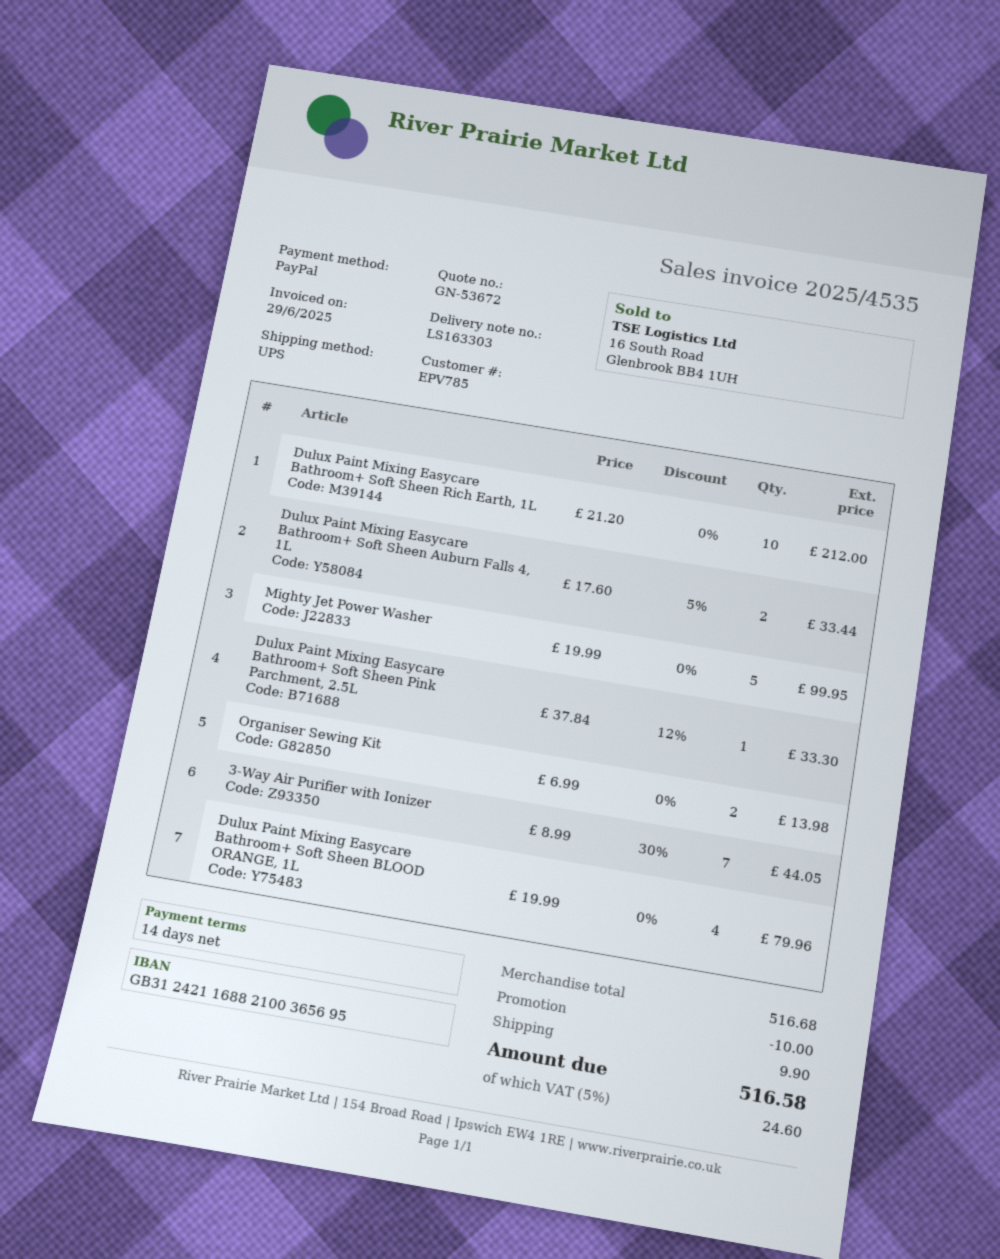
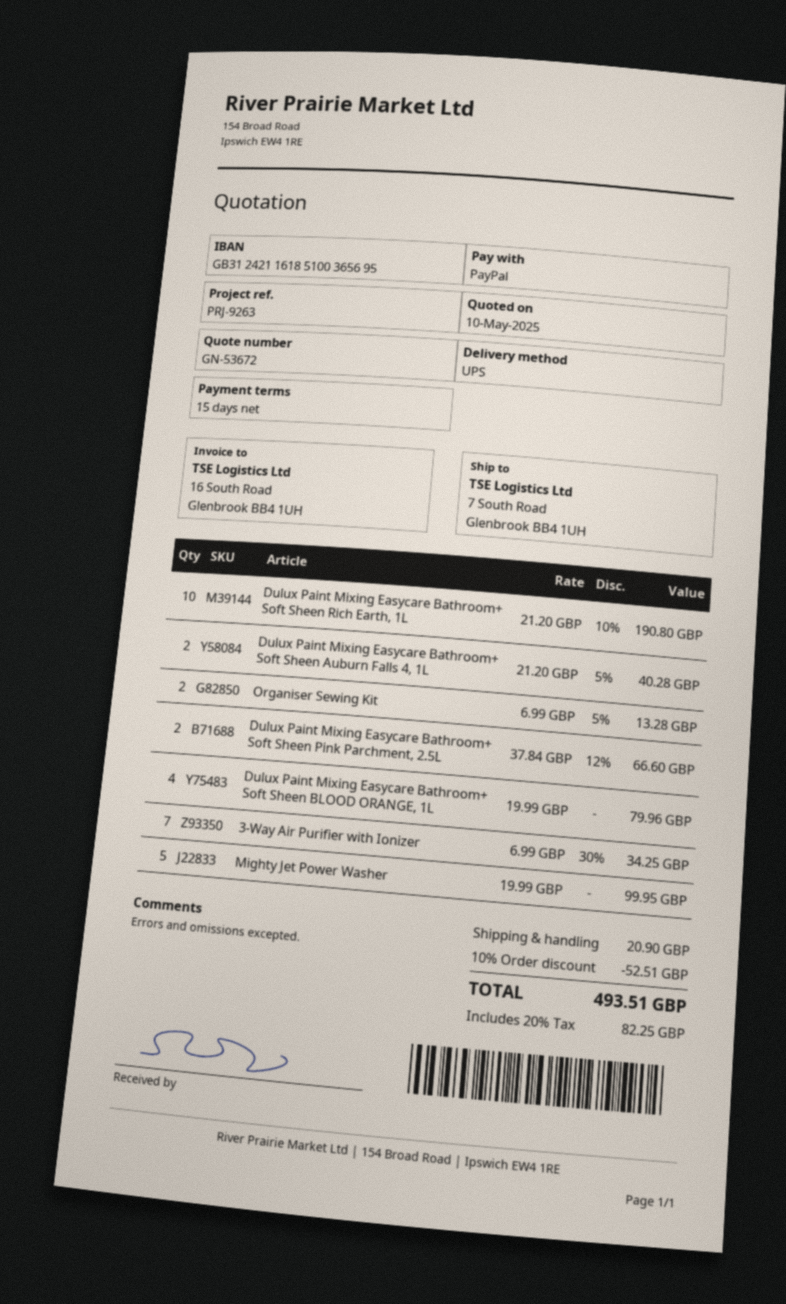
payment terms: 14 days -> 15 days
bank account: GB31242116882100365695 -> GB31242116185100365695
Dulux Paint Mixing Easycare Bathroom+ Soft Sheen Rich Earth, 1L: 10 x 21.20 = 212.00 -> 10 x 21.20 - 10% = 190.80
Dulux Paint Mixing Easycare Bathroom+ Soft Sheen Auburn Falls 4, 1L: 2 x 17.60 - 5% = 33.44 -> 2 x 21.20 - 5% = 40.28
Dulux Paint Mixing Easycare Bathroom+ Soft Sheen Pink Parchment, 2.5L: 1 x 37.84 - 12% = 33.30 -> 2 x 37.84 - 12% = 66.60
Organiser Sewing Kit: 2 x 6.99 = 13.98 -> 2 x 6.99 - 5% = 13.28
3-Way Air Purifier with Ionizer: 7 x 8.99 - 30% = 44.05 -> 7 x 6.99 - 30% = 34.25
discount: 10.00 -> 52.51
shipping: 9.90 -> 20.90
tax: 5% = 24.60 -> 20% = 82.25
total: 516.58 -> 493.51

